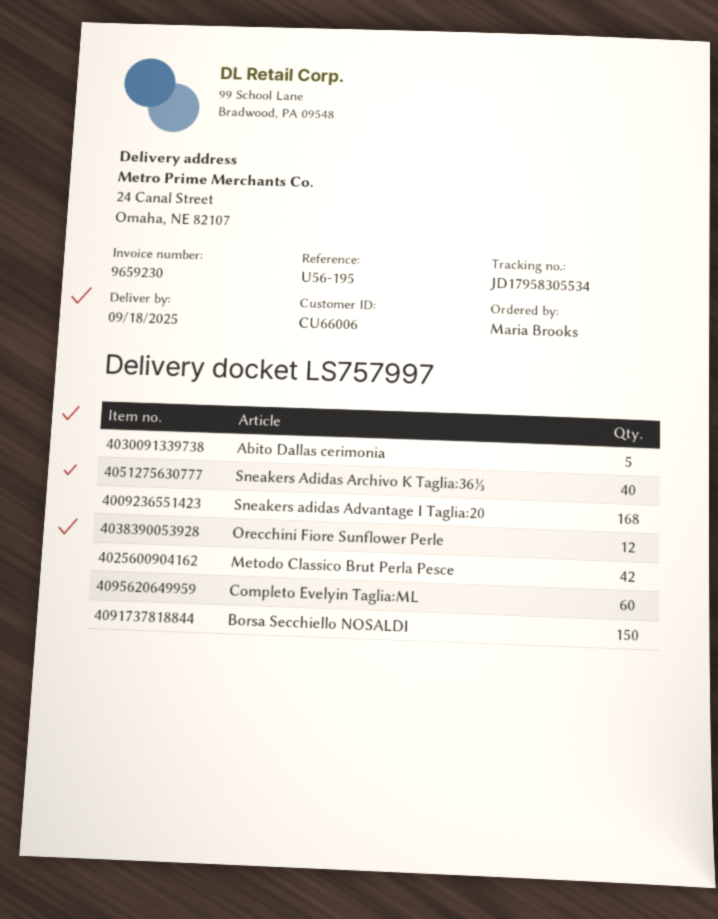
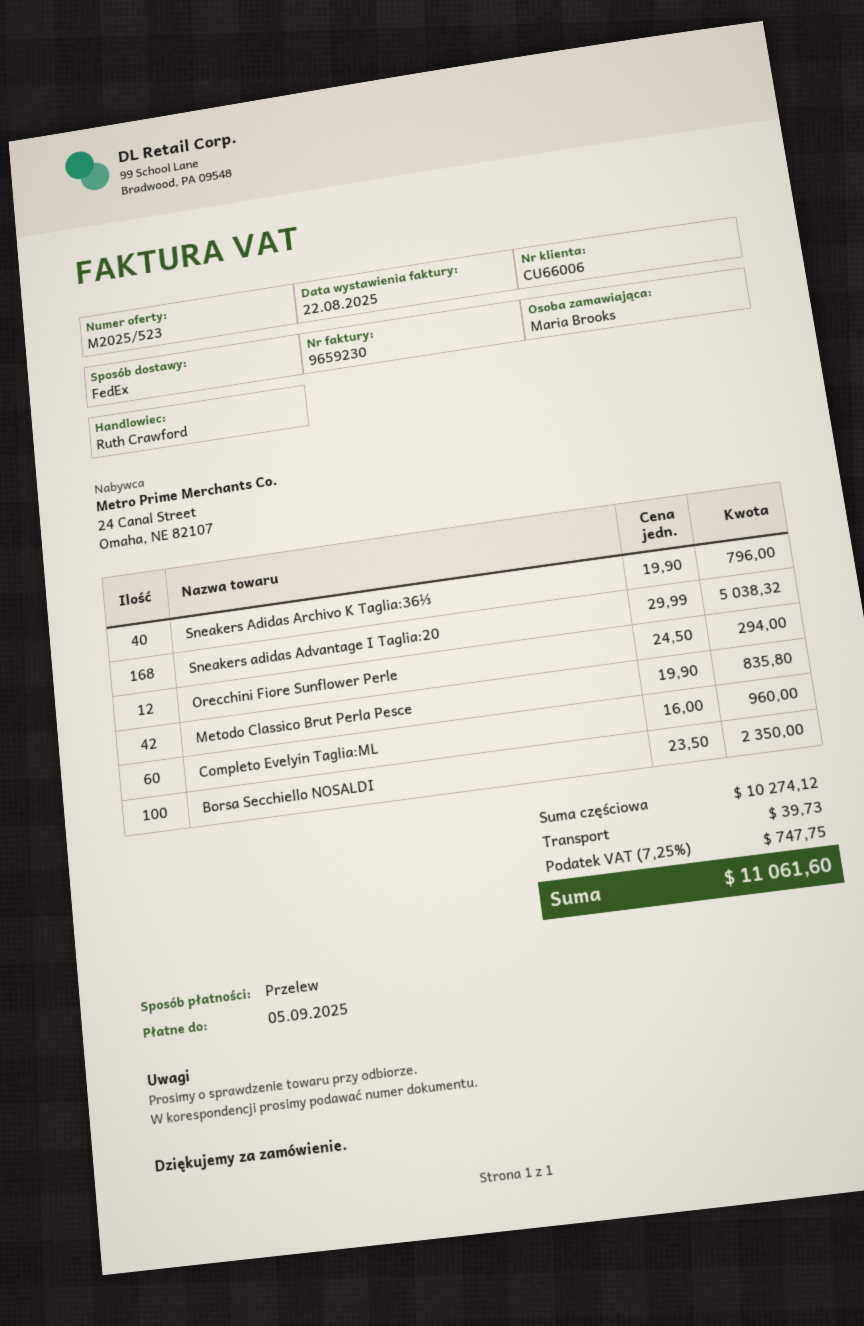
Abito Dallas cerimonia: 5 -> none
Borsa Secchiello NOSALDI: 150 -> 100

